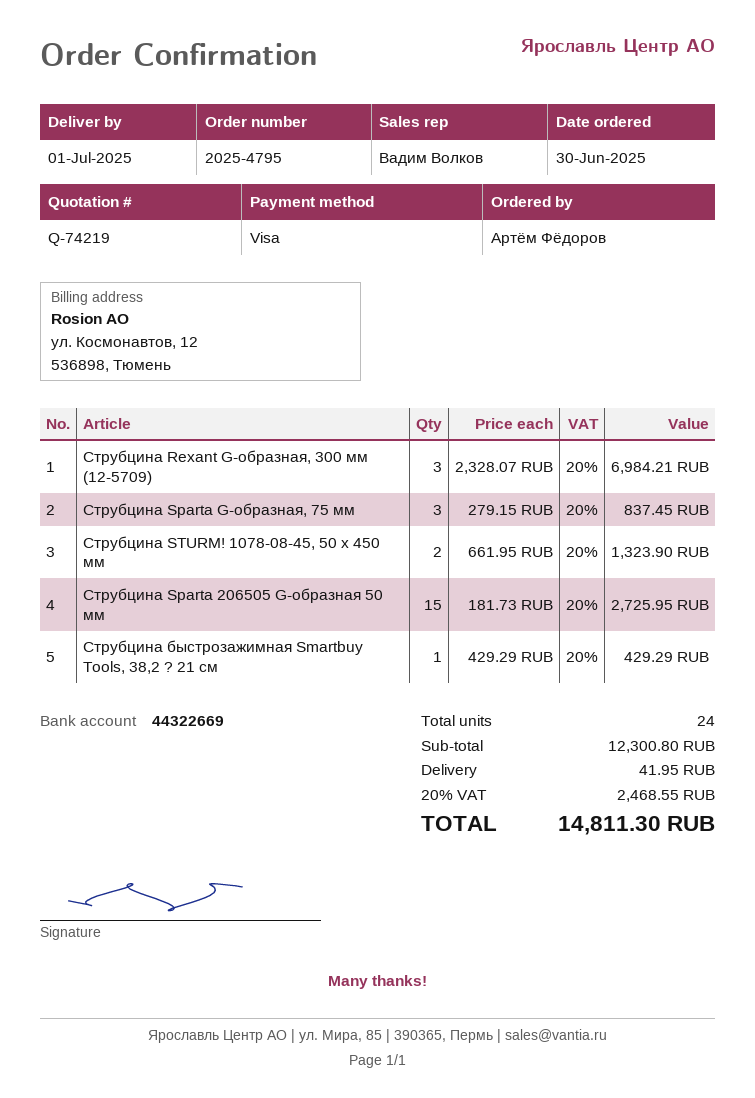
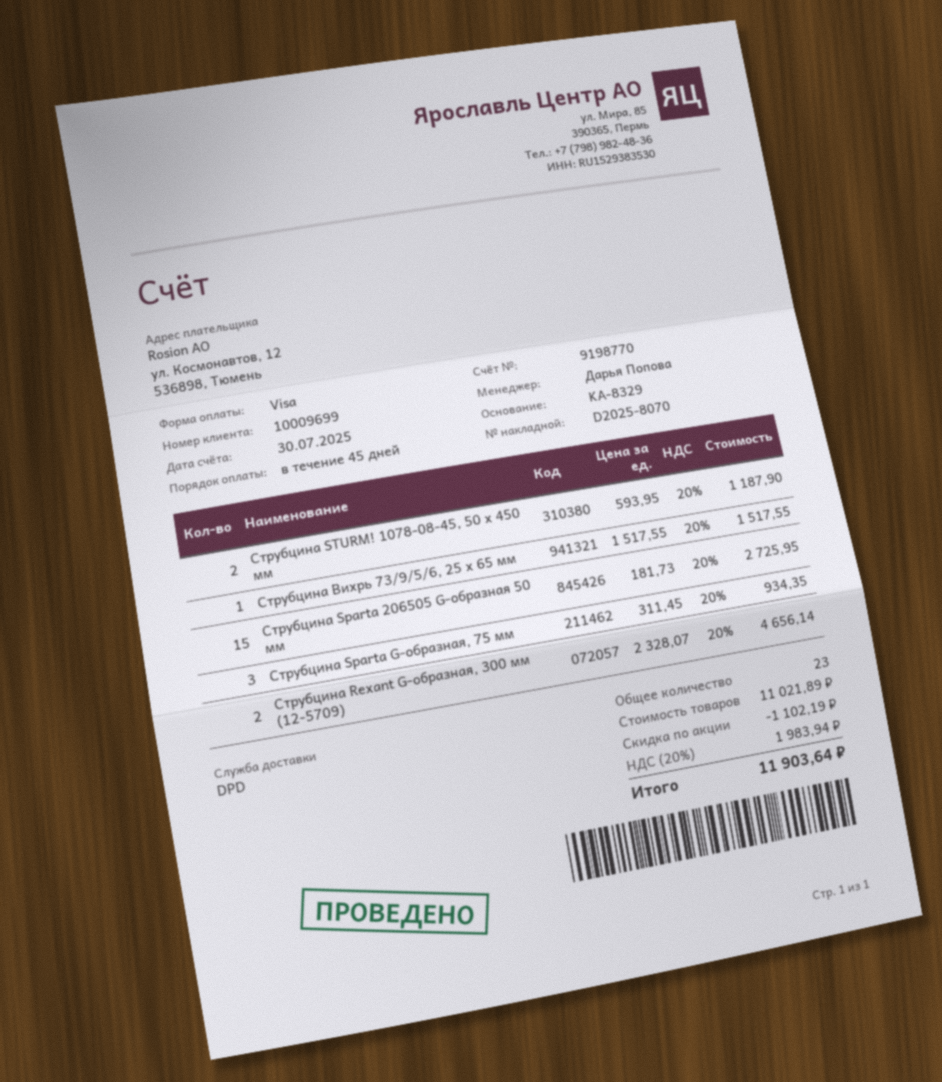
sales rep: Вадим Волков -> Дарья Попова
Струбцина Rexant G-образная, 300 мм (12-5709): 3 x 2328.07 = 6984.21 -> 2 x 2328.07 = 4656.14
Струбцина Sparta G-образная, 75 мм: 3 x 279.15 = 837.45 -> 3 x 311.45 = 934.35
Струбцина STURM! 1078-08-45, 50 х 450 мм: 2 x 661.95 = 1323.90 -> 2 x 593.95 = 1187.90
Струбцина быстрозажимная Smartbuy Tools, 38,2 ? 21 см: 1 x 429.29 = 429.29 -> none
Струбцина Вихрь 73/9/5/6, 25 х 65 мм: none -> 1 x 1517.55 = 1517.55
total quantity: 24 -> 23
subtotal: 12300.80 -> 11021.89
discount: none -> 1102.19
shipping: 41.95 -> none
tax: 20% = 2468.55 -> 20% = 1983.94
total: 14811.30 -> 11903.64

